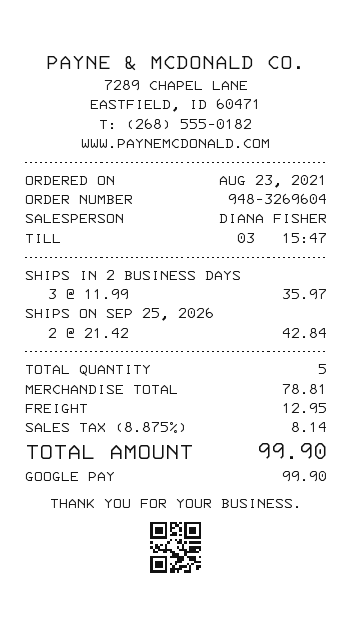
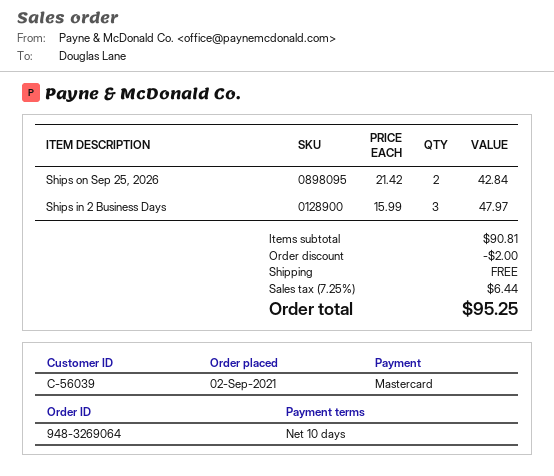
order number: 948-3269604 -> 948-3269064
order date: 2021-08-23 -> 2021-09-02
payment method: Google Pay -> Mastercard
SHIPS IN 2 BUSINESS DAYS: 3 x 11.99 = 35.97 -> 3 x 15.99 = 47.97
subtotal: 78.81 -> 90.81
discount: none -> 2.00
shipping: 12.95 -> 0.00
tax: 8.875% = 8.14 -> 7.25% = 6.44
total: 99.90 -> 95.25

